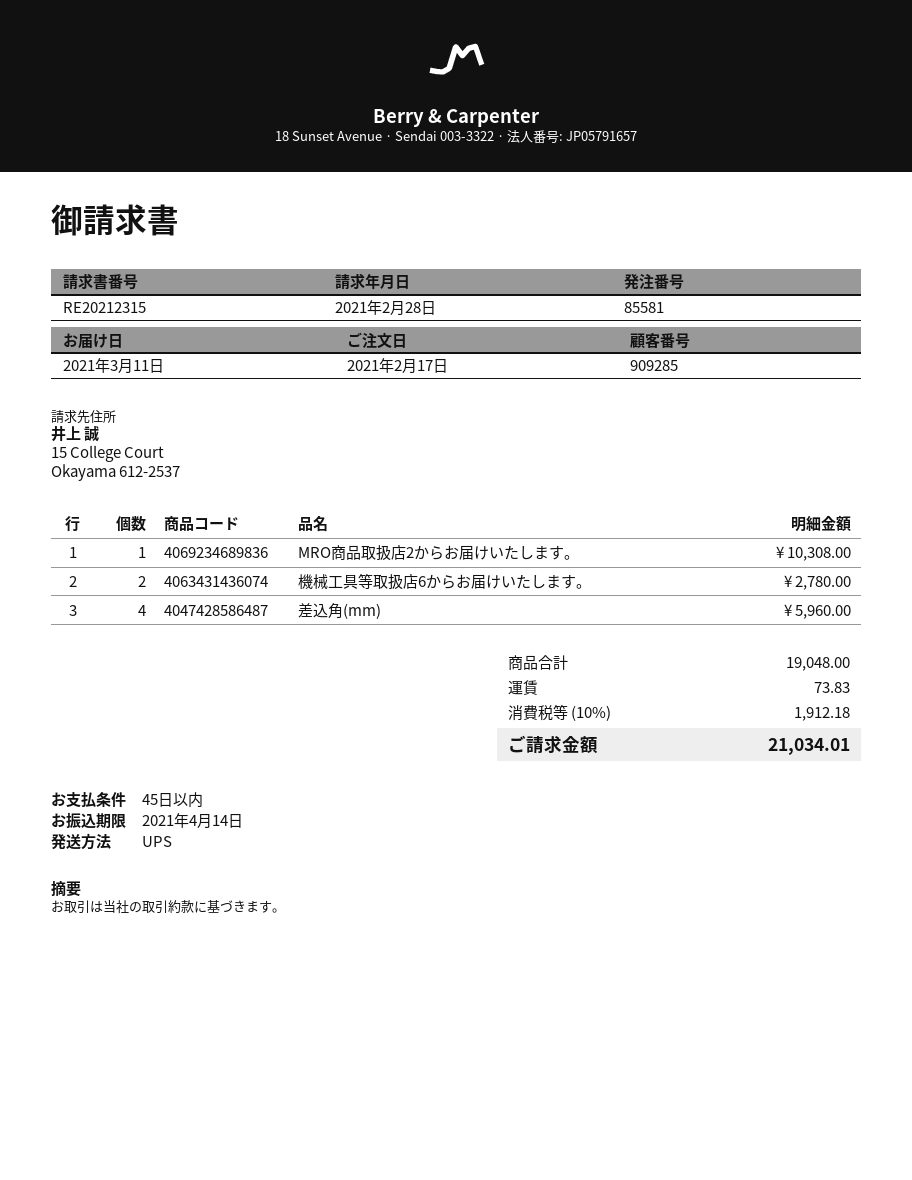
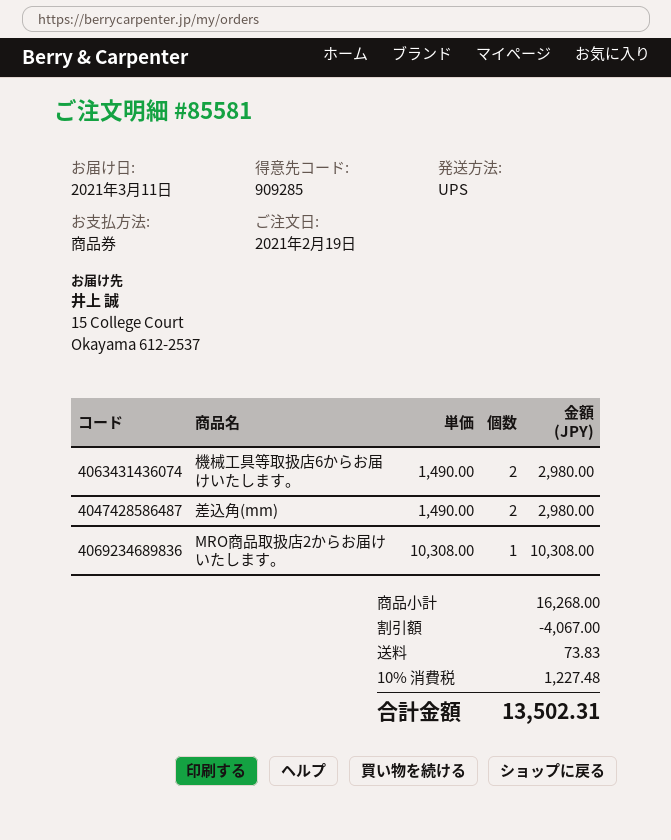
order date: 2021-02-17 -> 2021-02-19
機械工具等取扱店6からお届けいたします。: 2 for 2780.00 -> 2 for 2980.00
差込角(mm): 4 for 5960.00 -> 2 for 2980.00
subtotal: 19048.00 -> 16268.00
discount: none -> 4067.00
tax: 10% = 1912.18 -> 10% = 1227.48
total: 21034.01 -> 13502.31

